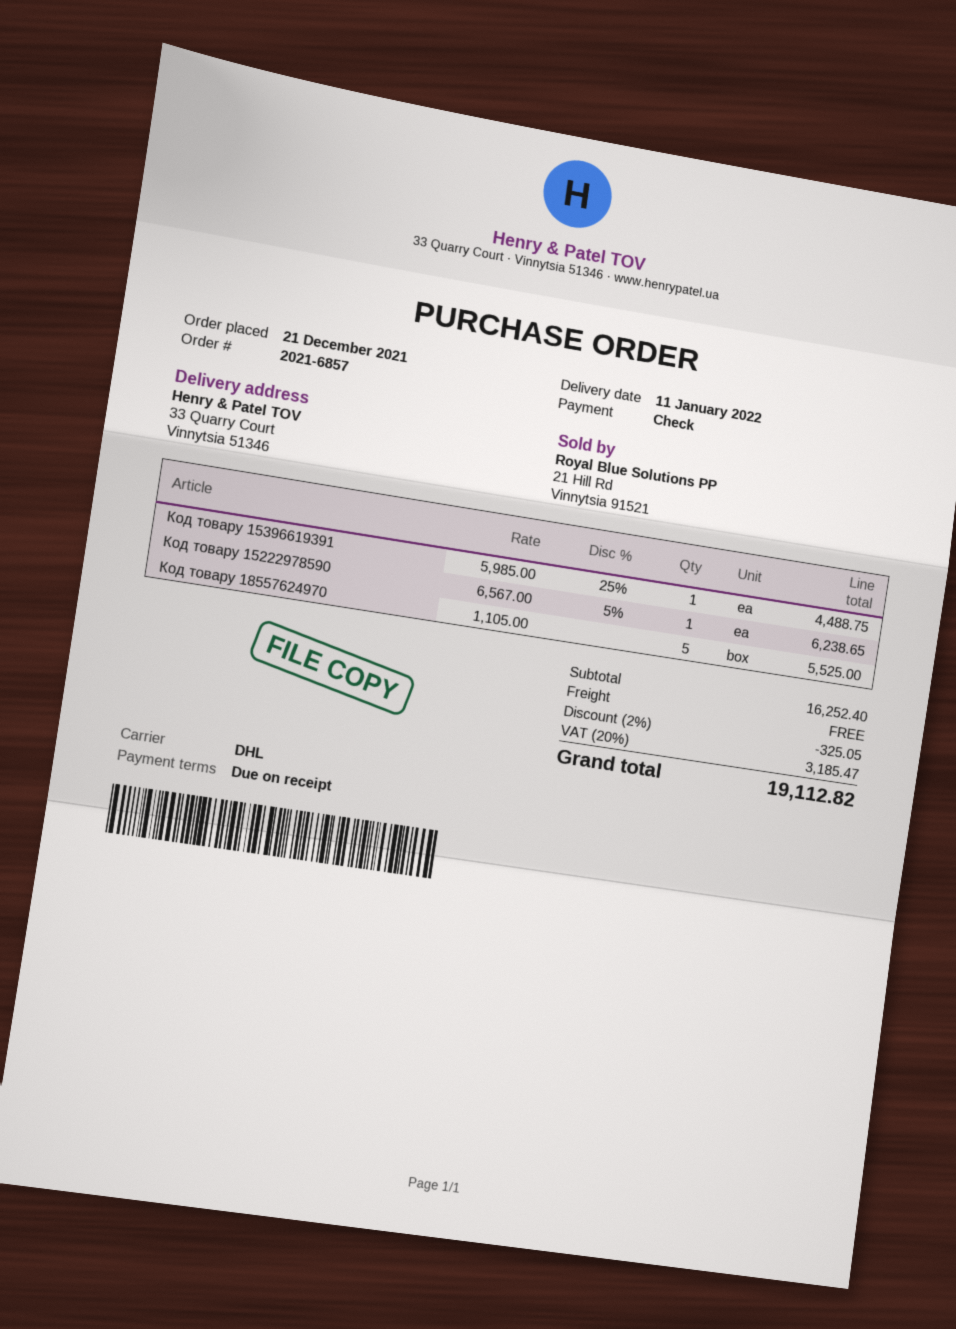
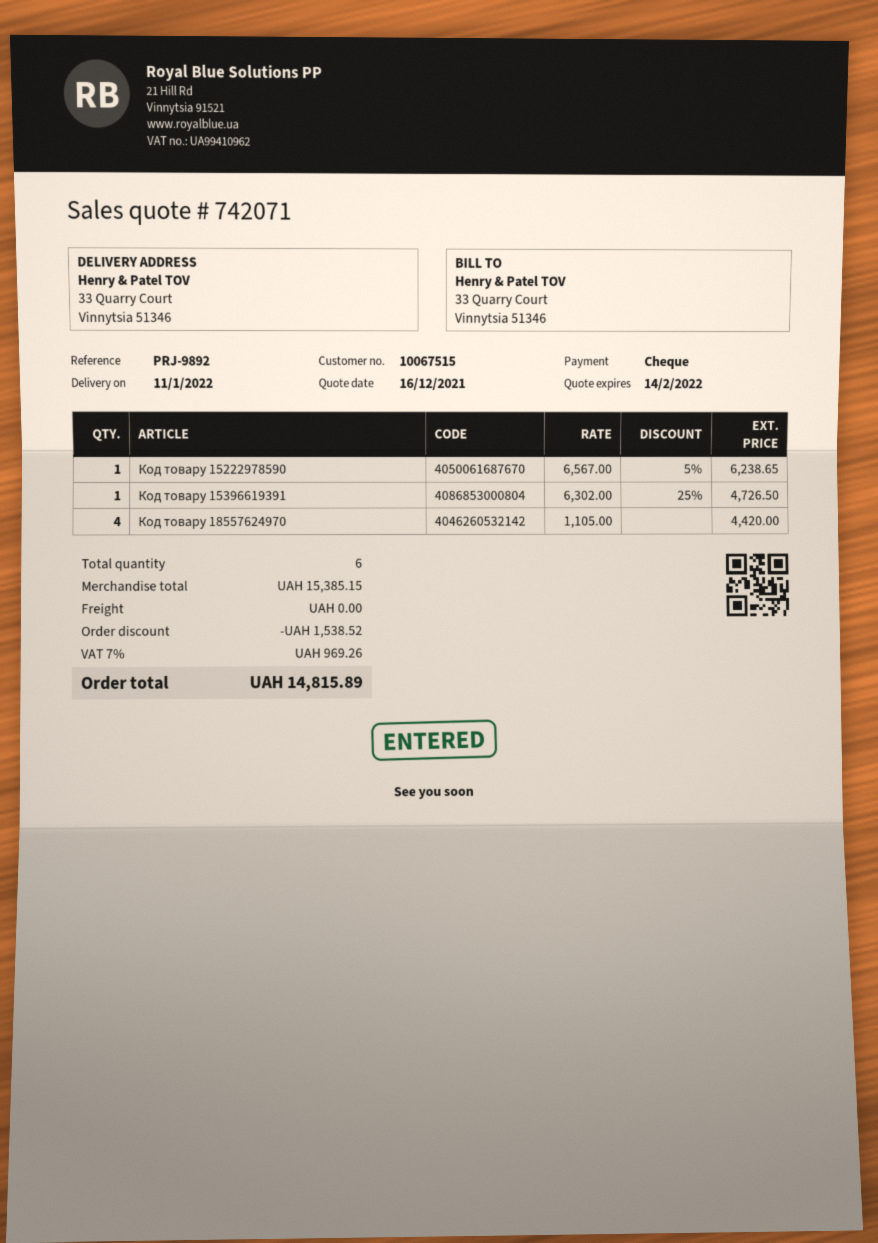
Код товару 15396619391: 1 x 5985.00 - 25% = 4488.75 -> 1 x 6302.00 - 25% = 4726.50
Код товару 18557624970: 5 x 1105.00 = 5525.00 -> 4 x 1105.00 = 4420.00
subtotal: 16252.40 -> 15385.15
discount: 325.05 -> 1538.52
tax: 20% = 3185.47 -> 7% = 969.26
total: 19112.82 -> 14815.89

